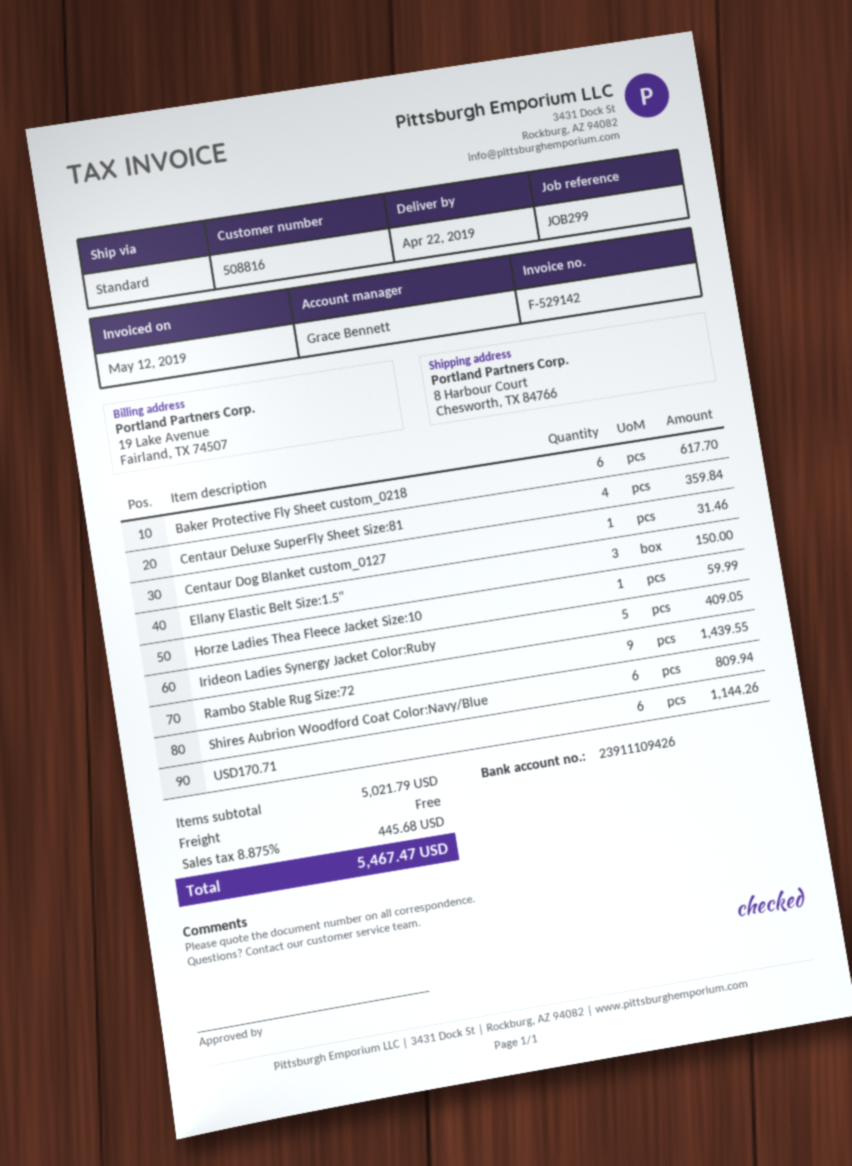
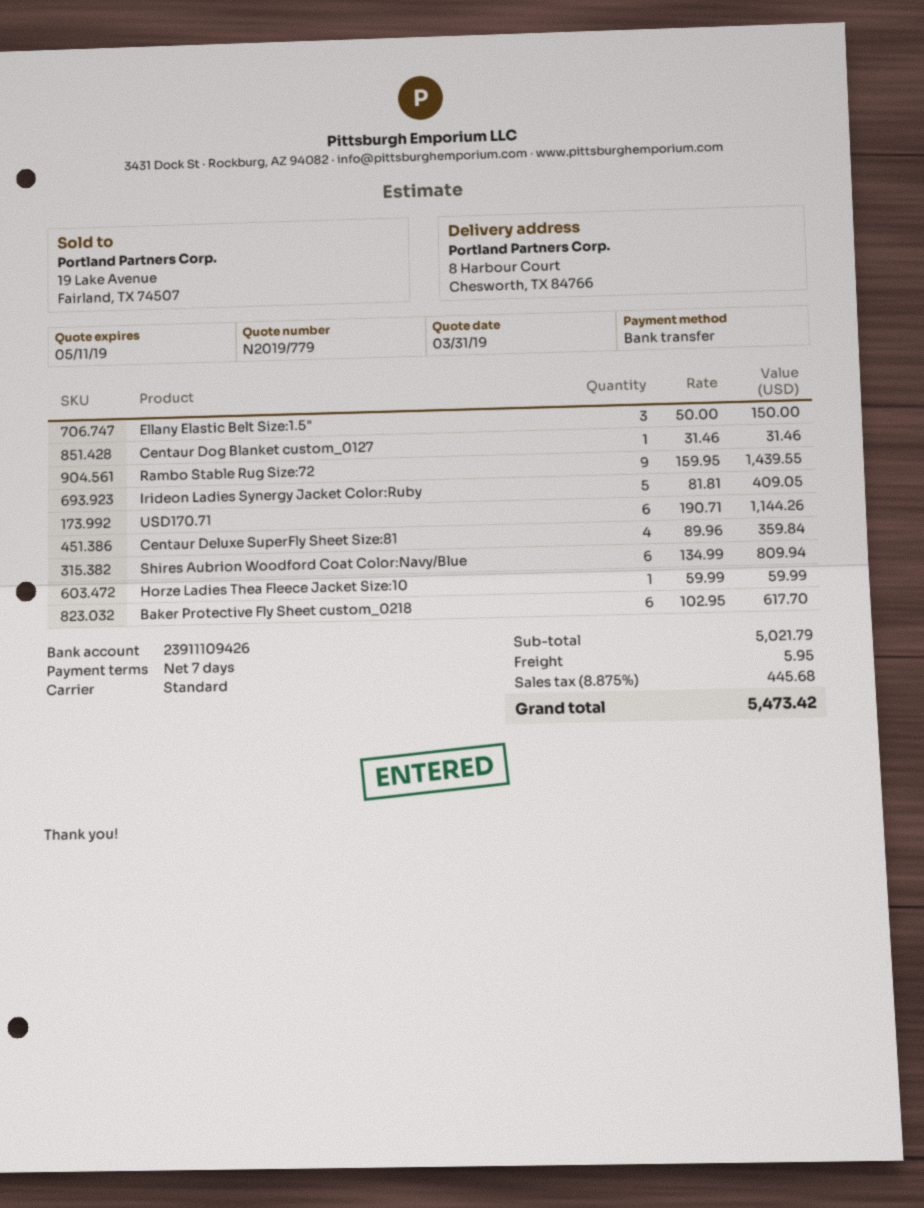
shipping: 0.00 -> 5.95
total: 5467.47 -> 5473.42

